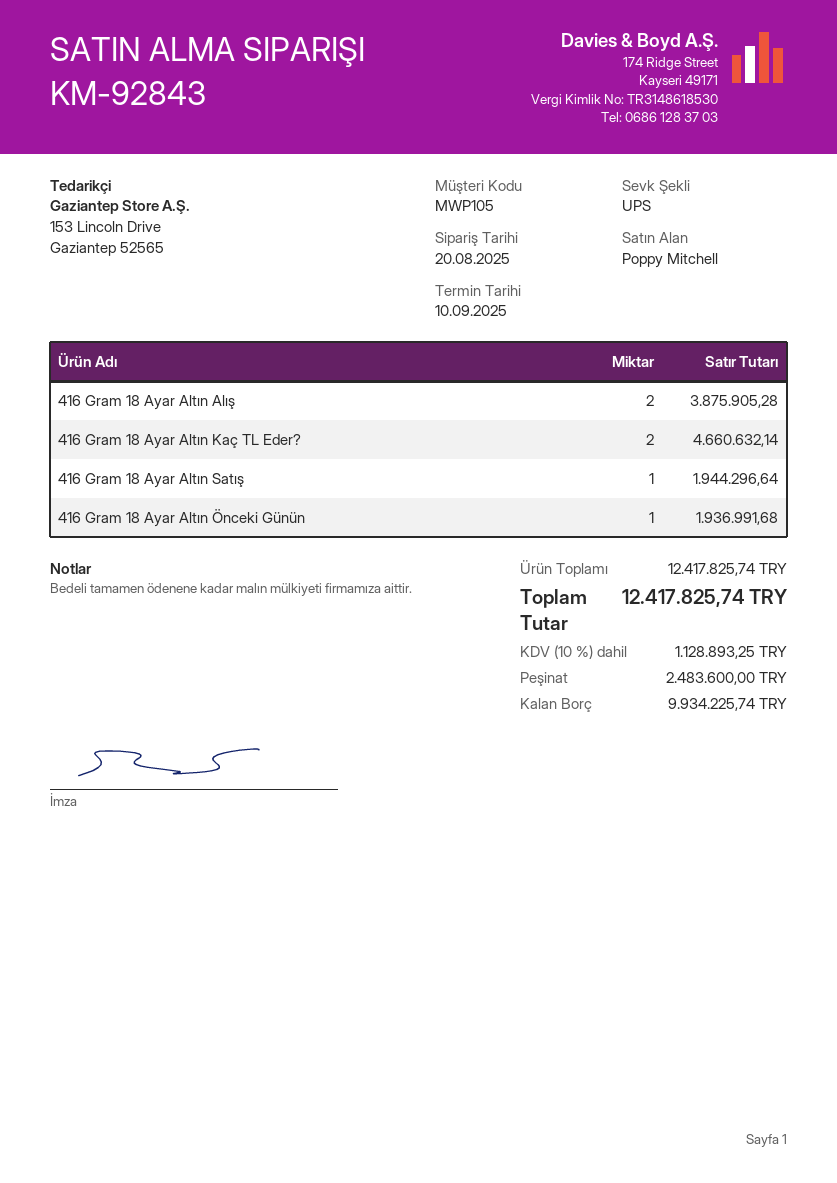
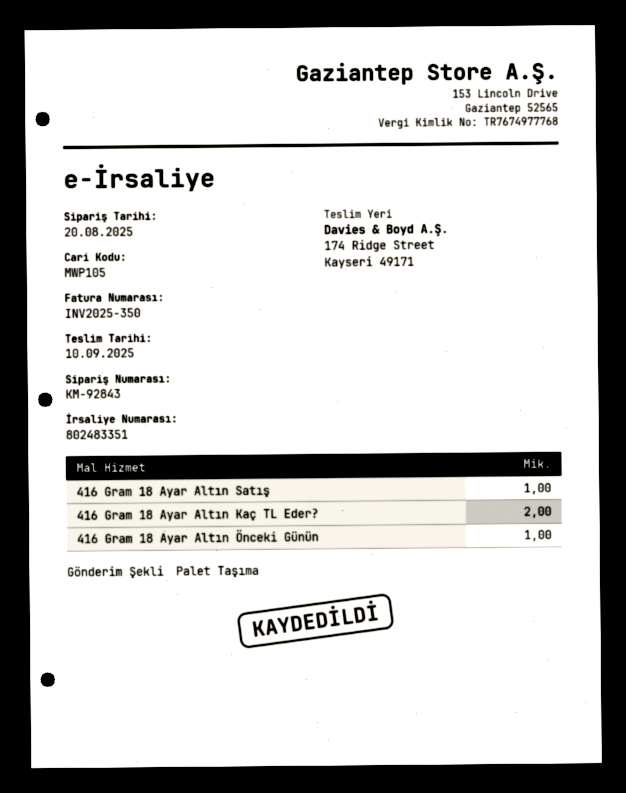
shipping method: UPS -> pallet freight
416 Gram 18 Ayar Altın Alış: 2 -> none

